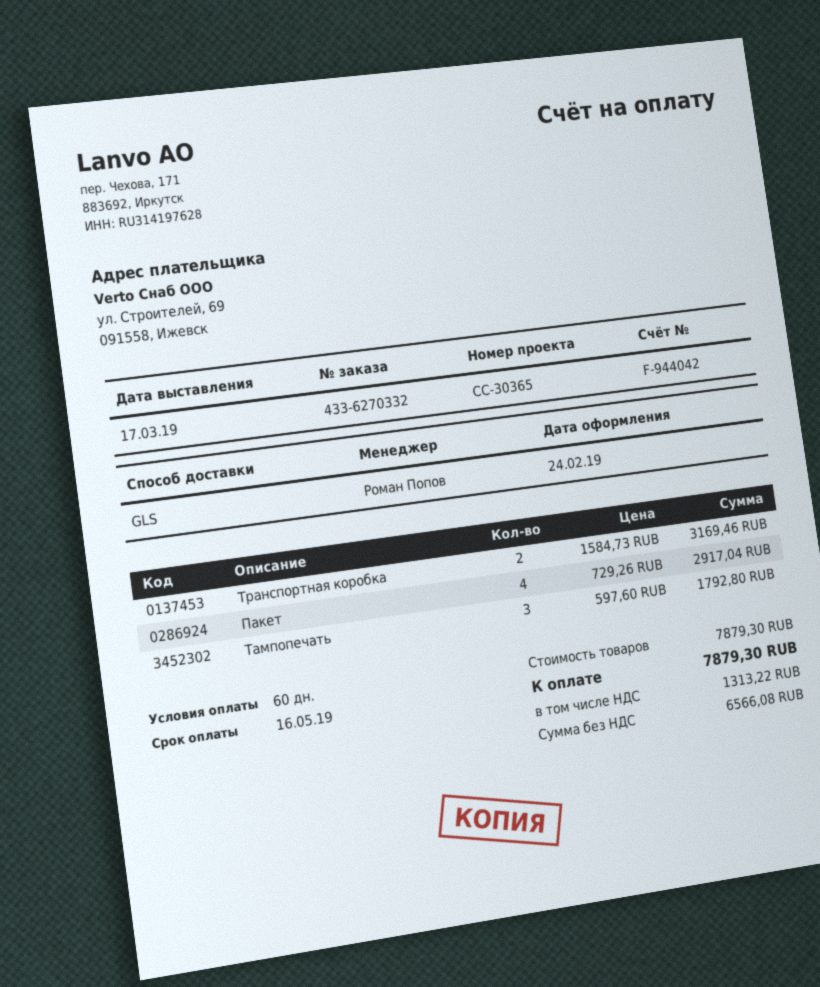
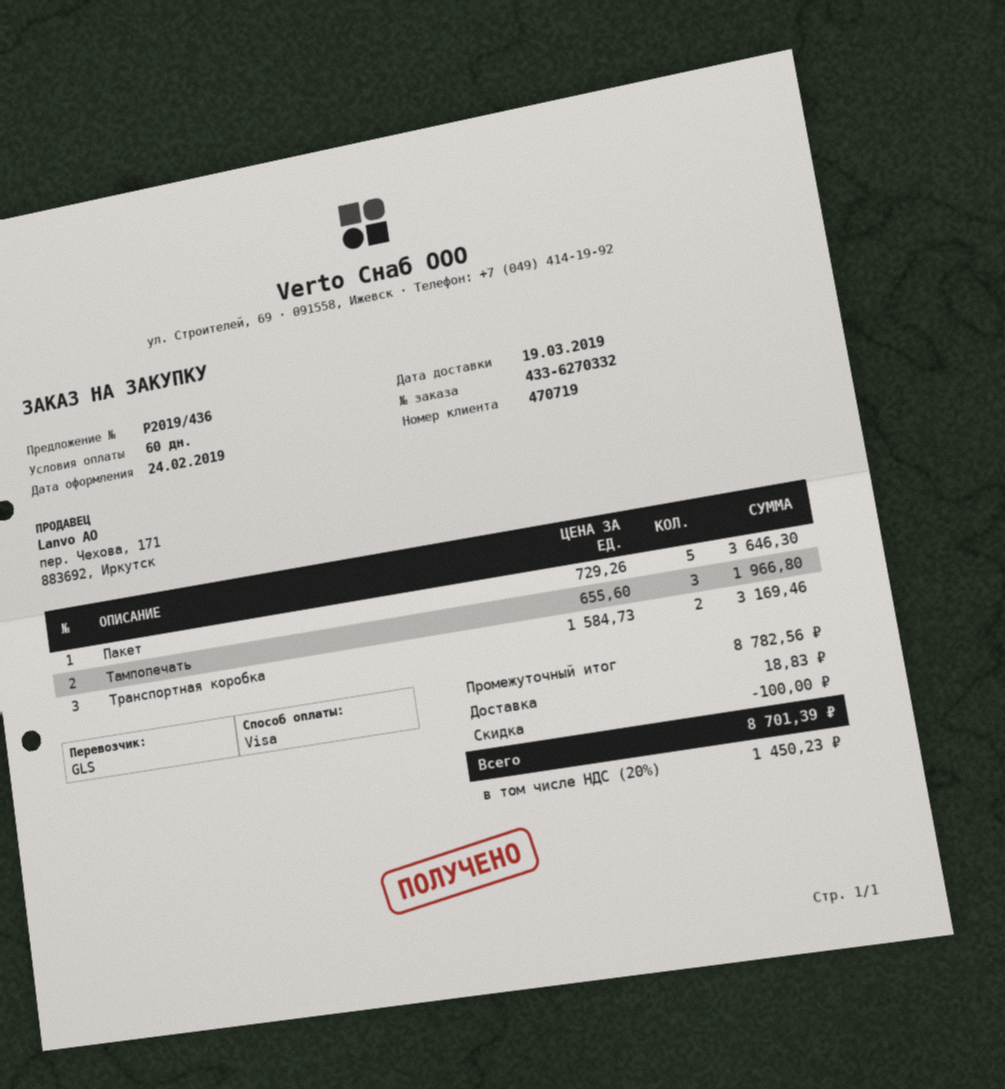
Пакет: 4 x 729.26 = 2917.04 -> 5 x 729.26 = 3646.30
Тампопечать: 3 x 597.60 = 1792.80 -> 3 x 655.60 = 1966.80
subtotal: 7879.30 -> 8782.56
discount: none -> 100.00
shipping: none -> 18.83
tax: 1313.22 -> 1450.23
total: 7879.30 -> 8701.39

